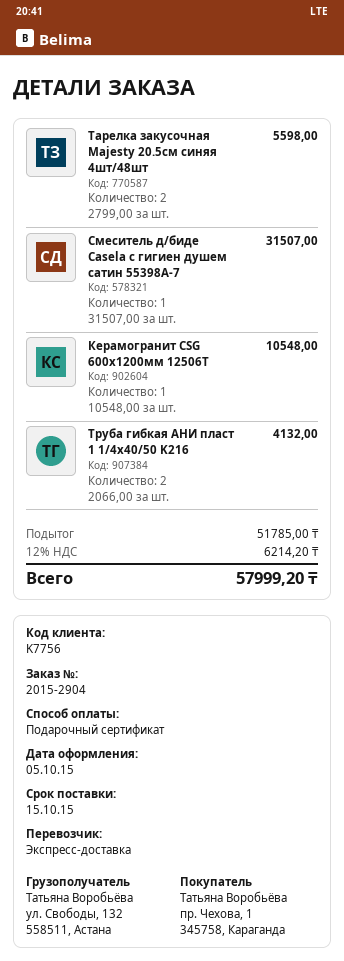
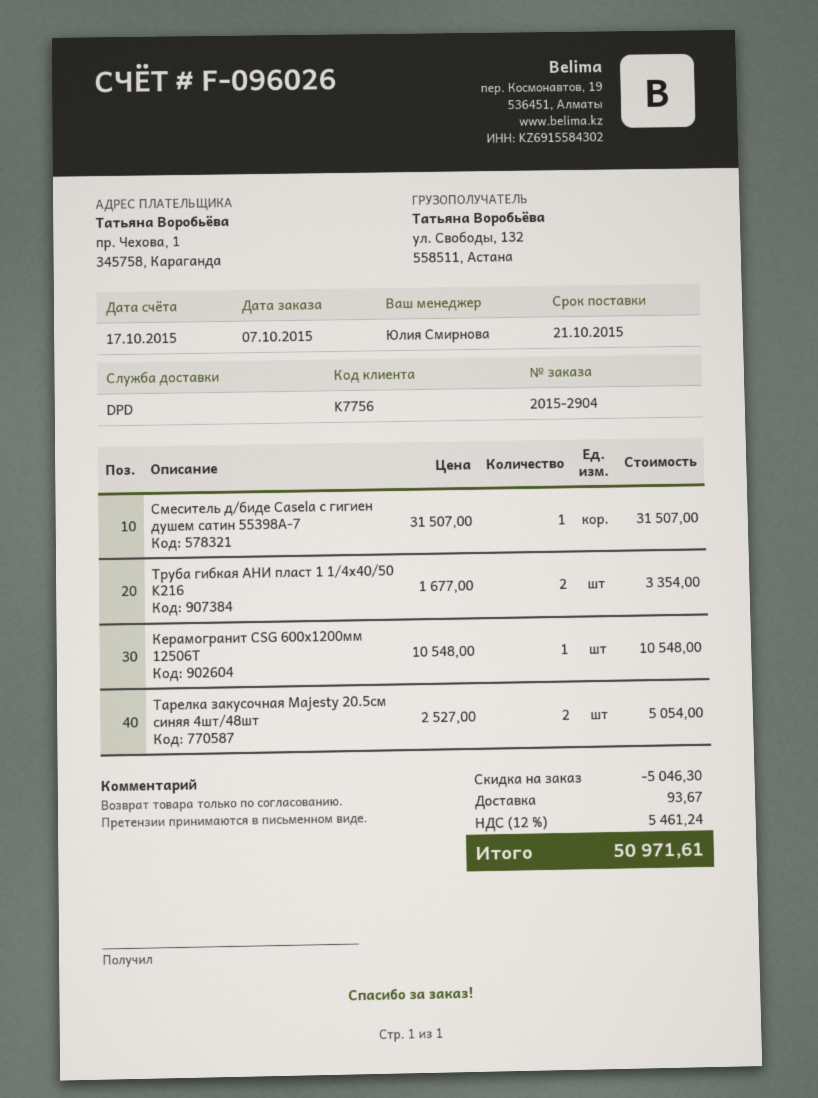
order date: 2015-10-05 -> 2015-10-07
delivery date: 2015-10-15 -> 2015-10-21
shipping method: express -> DPD
Тарелка закусочная Мajesty 20.5см синяя 4шт/48шт: 2 x 2799.00 = 5598.00 -> 2 x 2527.00 = 5054.00
Труба гибкая АНИ пласт 1 1/4x40/50 K216: 2 x 2066.00 = 4132.00 -> 2 x 1677.00 = 3354.00
discount: none -> 5046.30
shipping: none -> 93.67
tax: 12% = 6214.20 -> 12% = 5461.24
total: 57999.20 -> 50971.61

